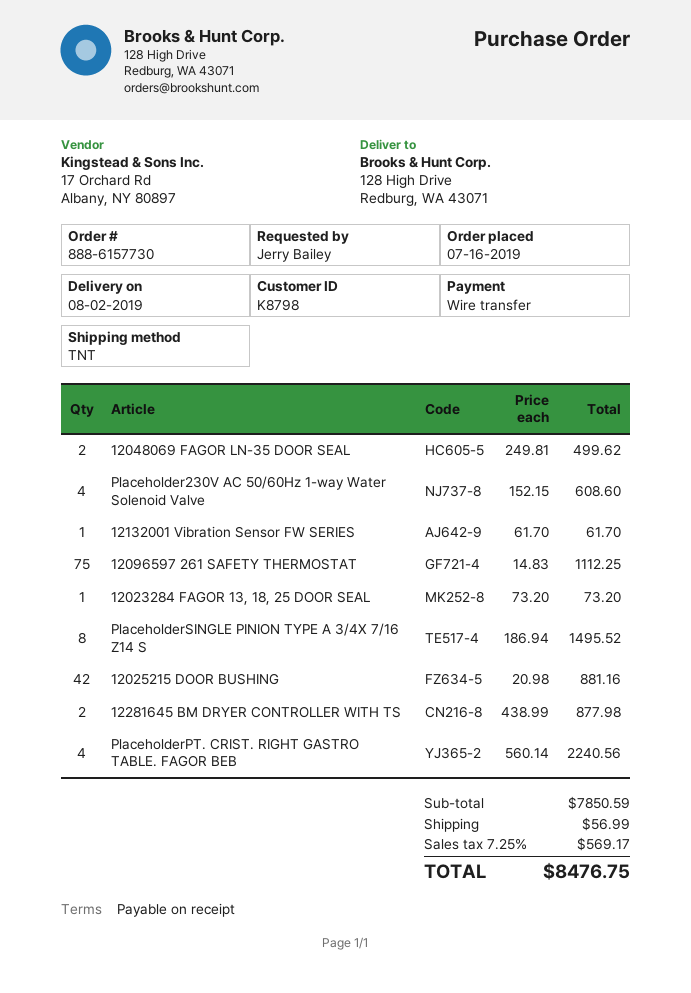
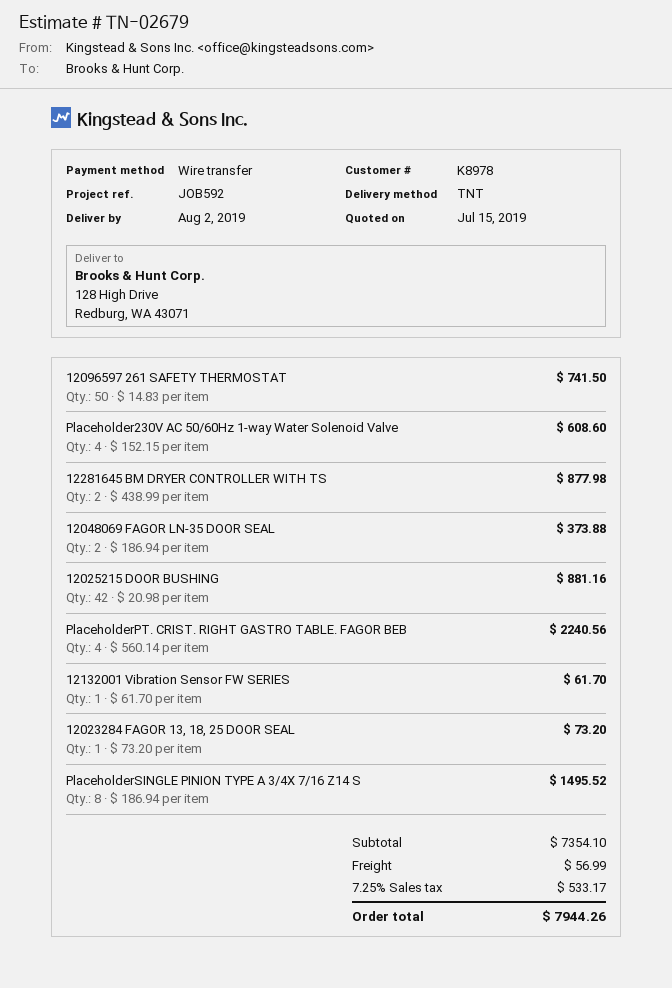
customer number: K8798 -> K8978
12048069 FAGOR LN-35 DOOR SEAL: 2 x 249.81 = 499.62 -> 2 x 186.94 = 373.88
12096597 261 SAFETY THERMOSTAT: 75 x 14.83 = 1112.25 -> 50 x 14.83 = 741.50
subtotal: 7850.59 -> 7354.10
tax: 7.25% = 569.17 -> 7.25% = 533.17
total: 8476.75 -> 7944.26

